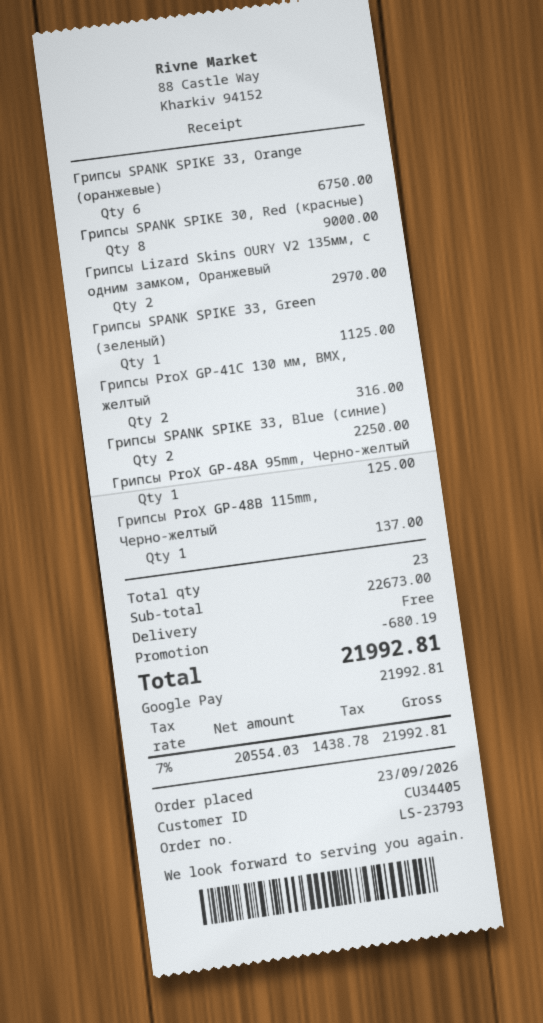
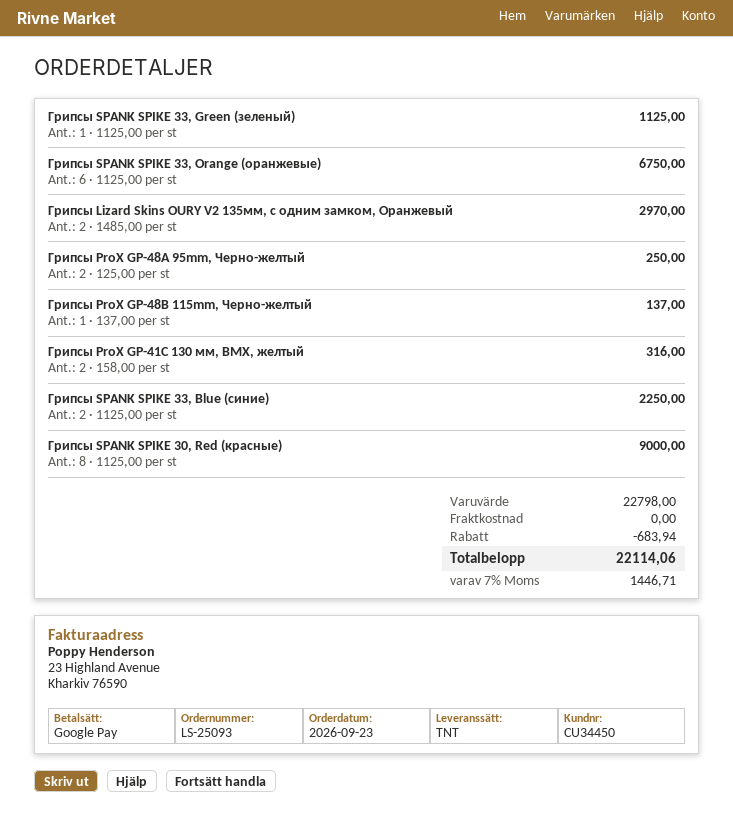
order number: LS-23793 -> LS-25093
customer number: CU34405 -> CU34450
Грипсы ProX GP-48A 95mm, Черно-желтый: 1 for 125.00 -> 2 for 250.00
subtotal: 22673.00 -> 22798.00
discount: 680.19 -> 683.94
tax: 7% = 1438.78 -> 7% = 1446.71
total: 21992.81 -> 22114.06

